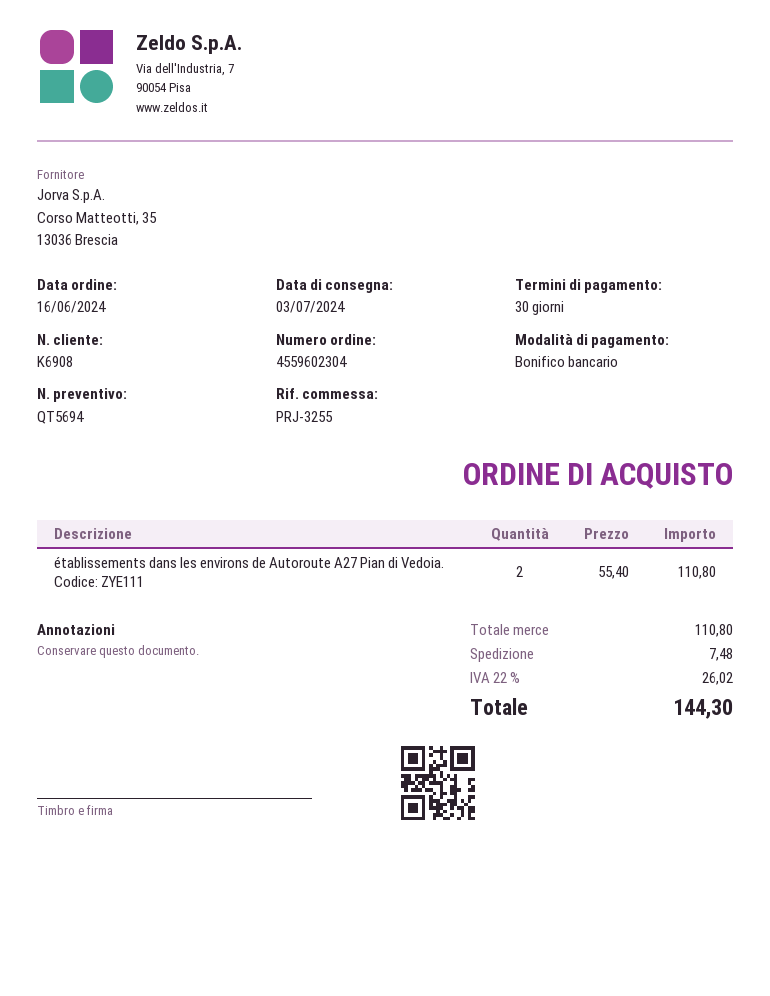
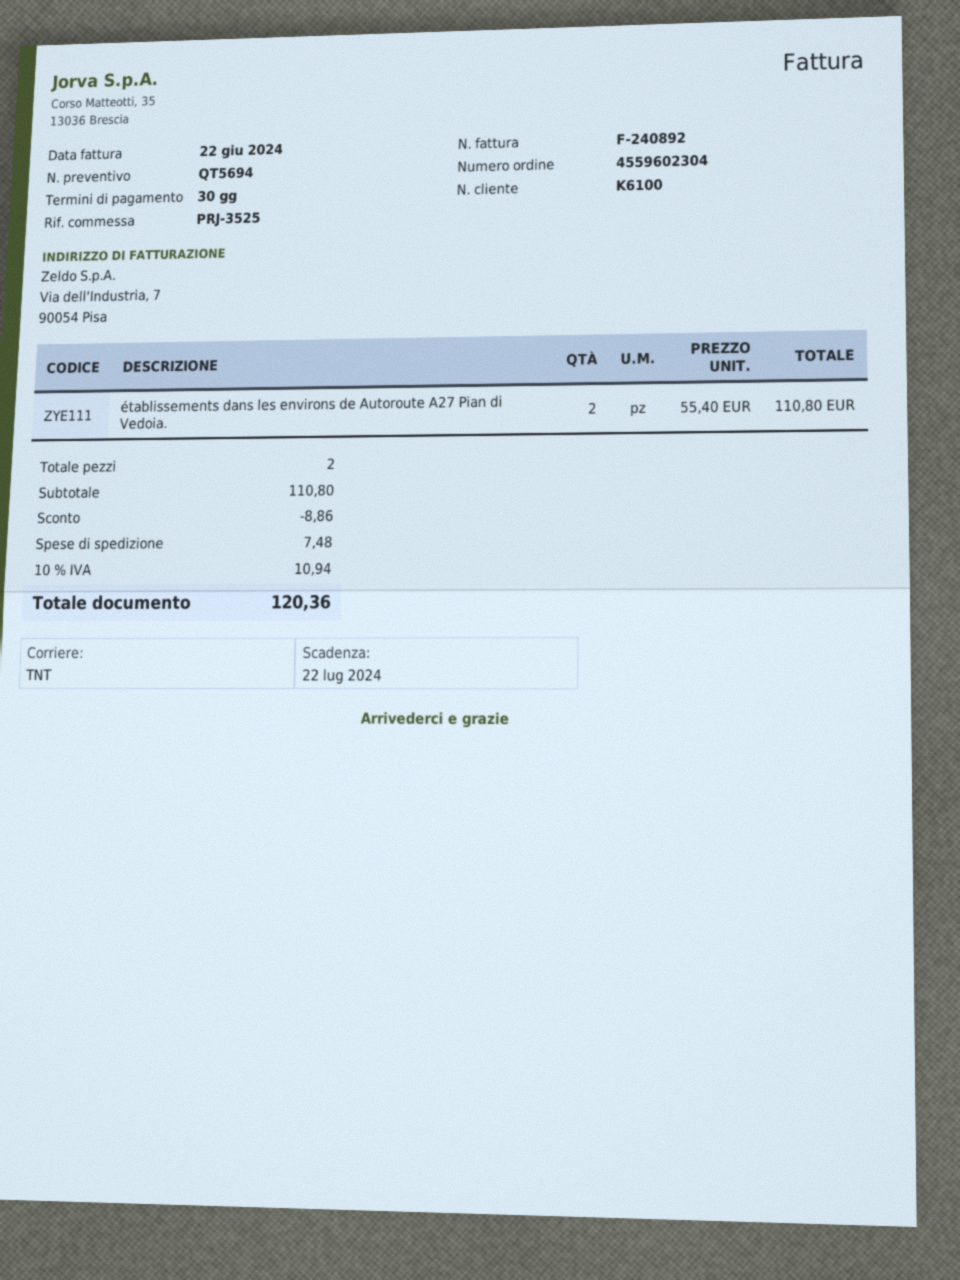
customer number: K6908 -> K6100
reference: PRJ-3255 -> PRJ-3525
discount: none -> 8.86
tax: 22% = 26.02 -> 10% = 10.94
total: 144.30 -> 120.36

